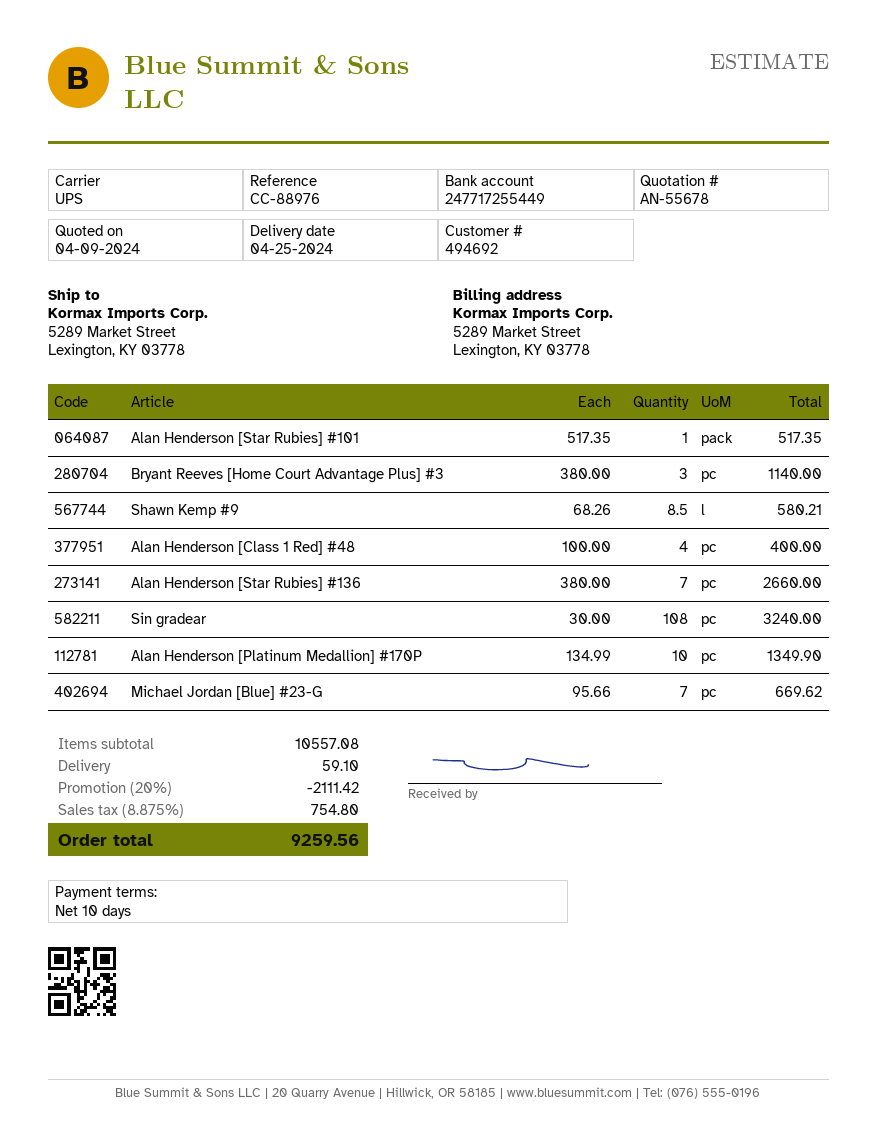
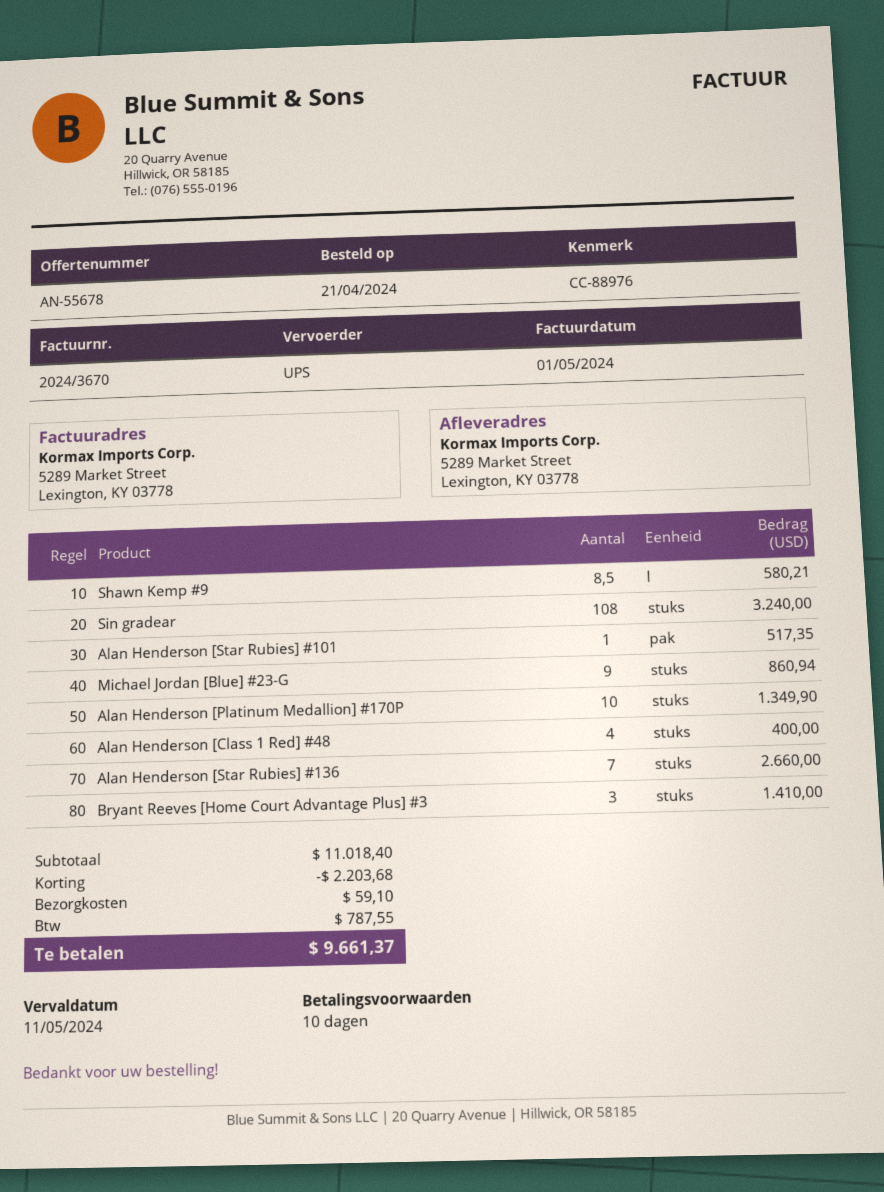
Bryant Reeves [Home Court Advantage Plus] #3: 3 for 1140.00 -> 3 for 1410.00
Michael Jordan [Blue] #23-G: 7 for 669.62 -> 9 for 860.94
subtotal: 10557.08 -> 11018.40
discount: 2111.42 -> 2203.68
tax: 754.80 -> 787.55
total: 9259.56 -> 9661.37

